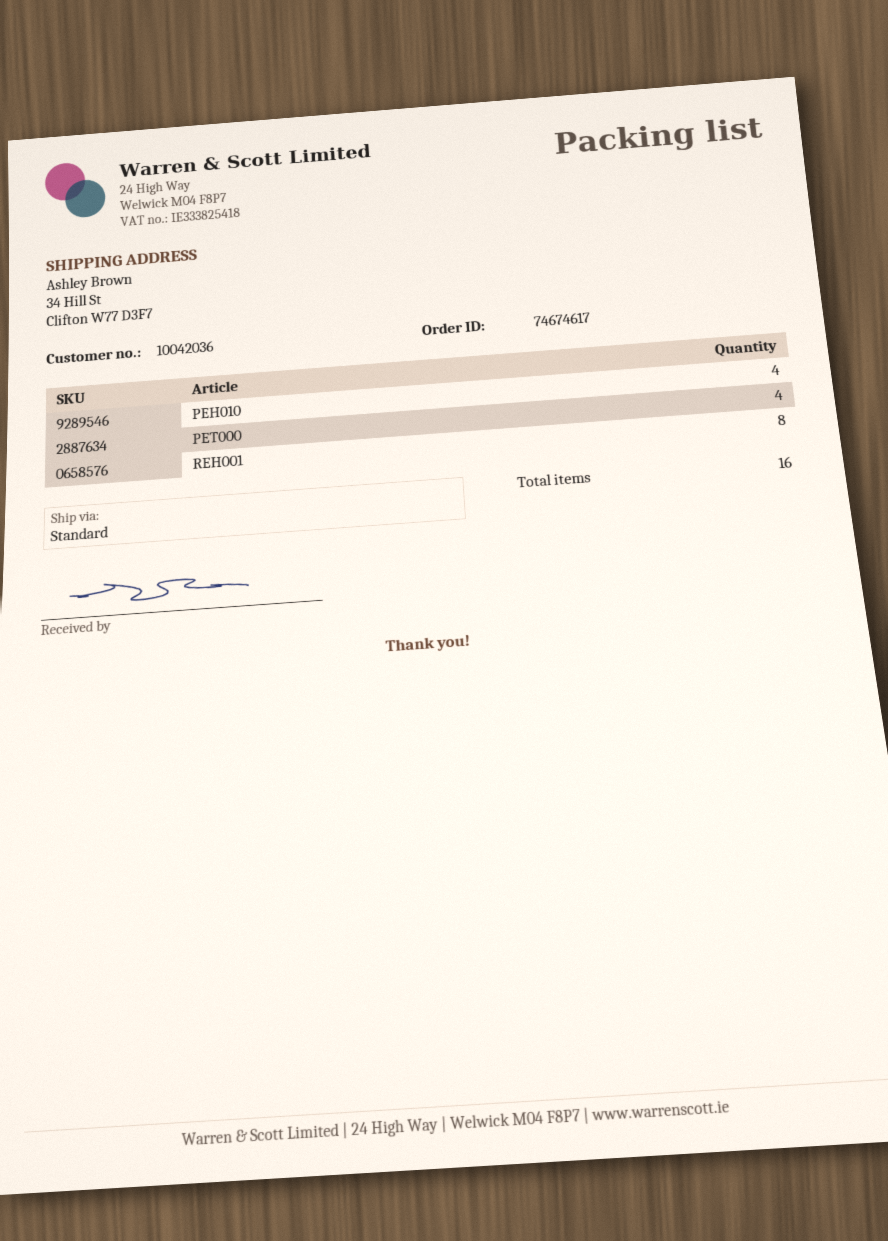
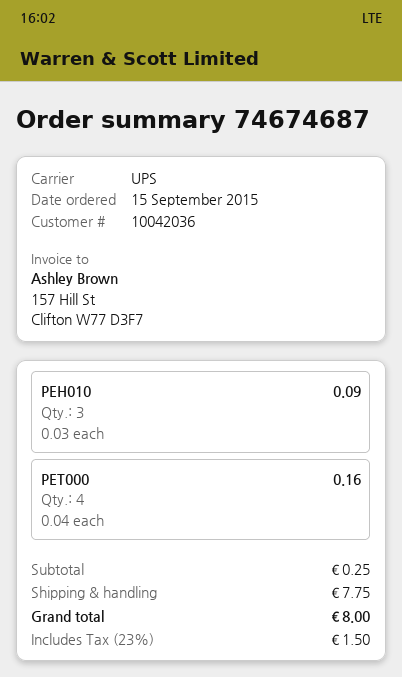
order number: 74674617 -> 74674687
shipping method: standard -> UPS
PEH010: 4 -> 3
REH001: 8 -> none

